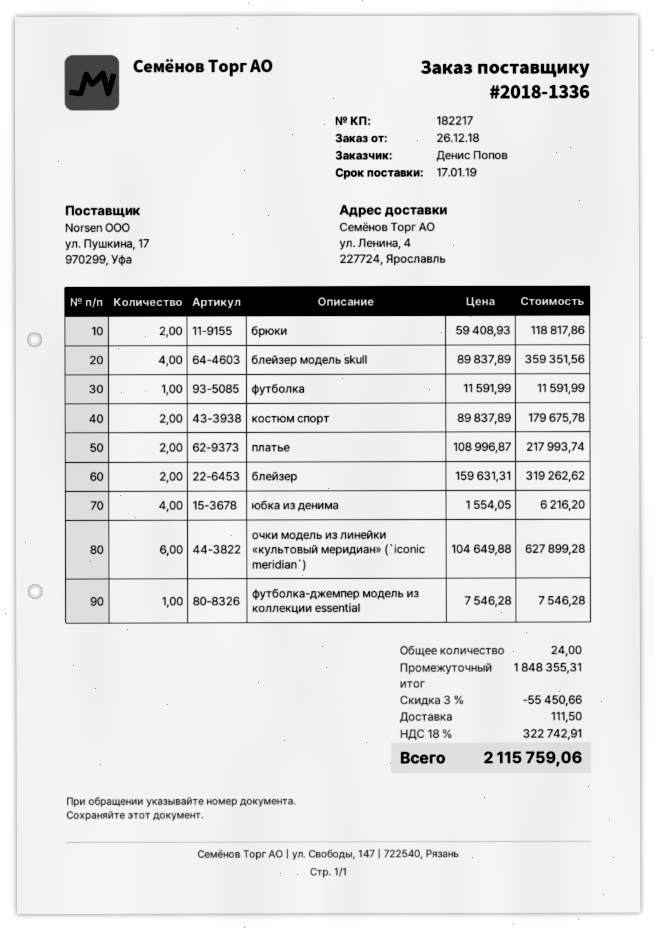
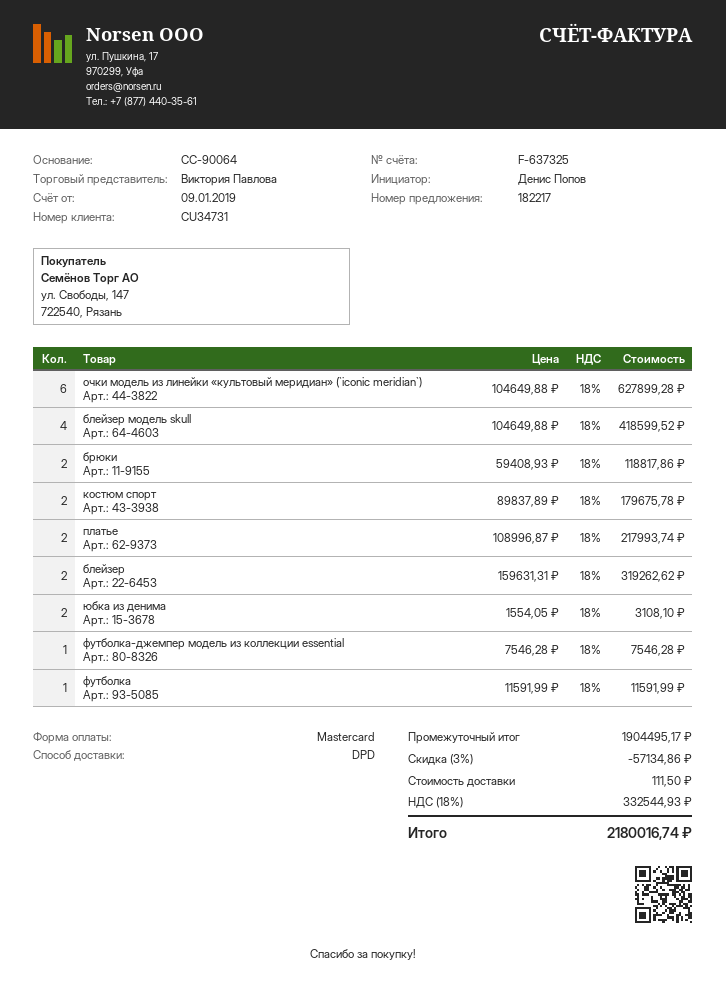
блейзер модель skull: 4 x 89837.89 = 359351.56 -> 4 x 104649.88 = 418599.52
юбка из денима: 4 x 1554.05 = 6216.20 -> 2 x 1554.05 = 3108.10
subtotal: 1848355.31 -> 1904495.17
discount: 3% = 55450.66 -> 3% = 57134.86
tax: 18% = 322742.91 -> 18% = 332544.93
total: 2115759.06 -> 2180016.74

